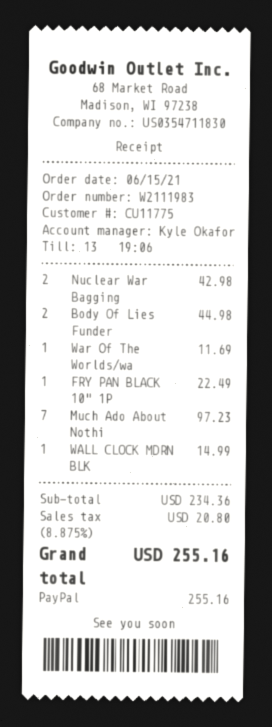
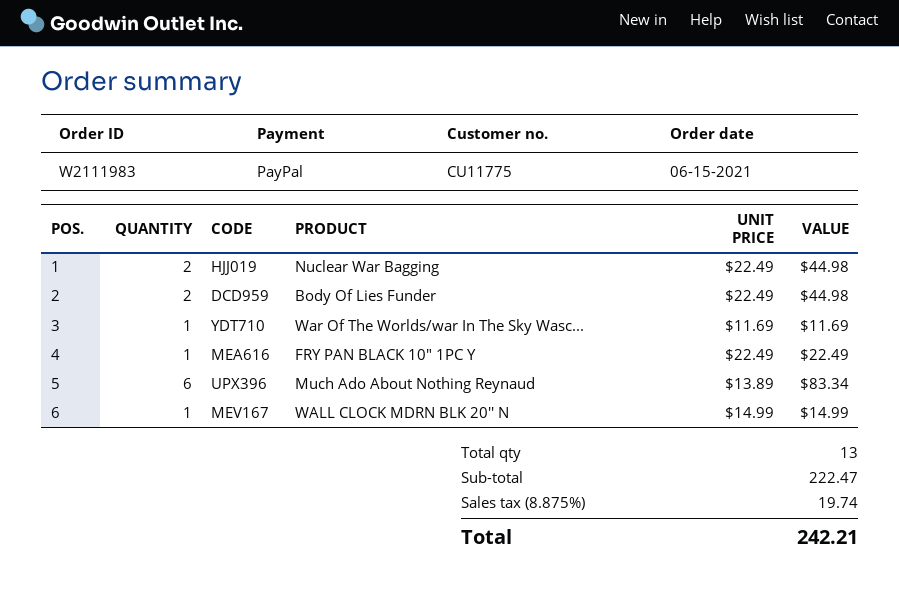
Nuclear War Bagging: 2 for 42.98 -> 2 for 44.98
Much Ado About Nothi: 7 for 97.23 -> 6 for 83.34
subtotal: 234.36 -> 222.47
tax: 8.875% = 20.80 -> 8.875% = 19.74
total: 255.16 -> 242.21

